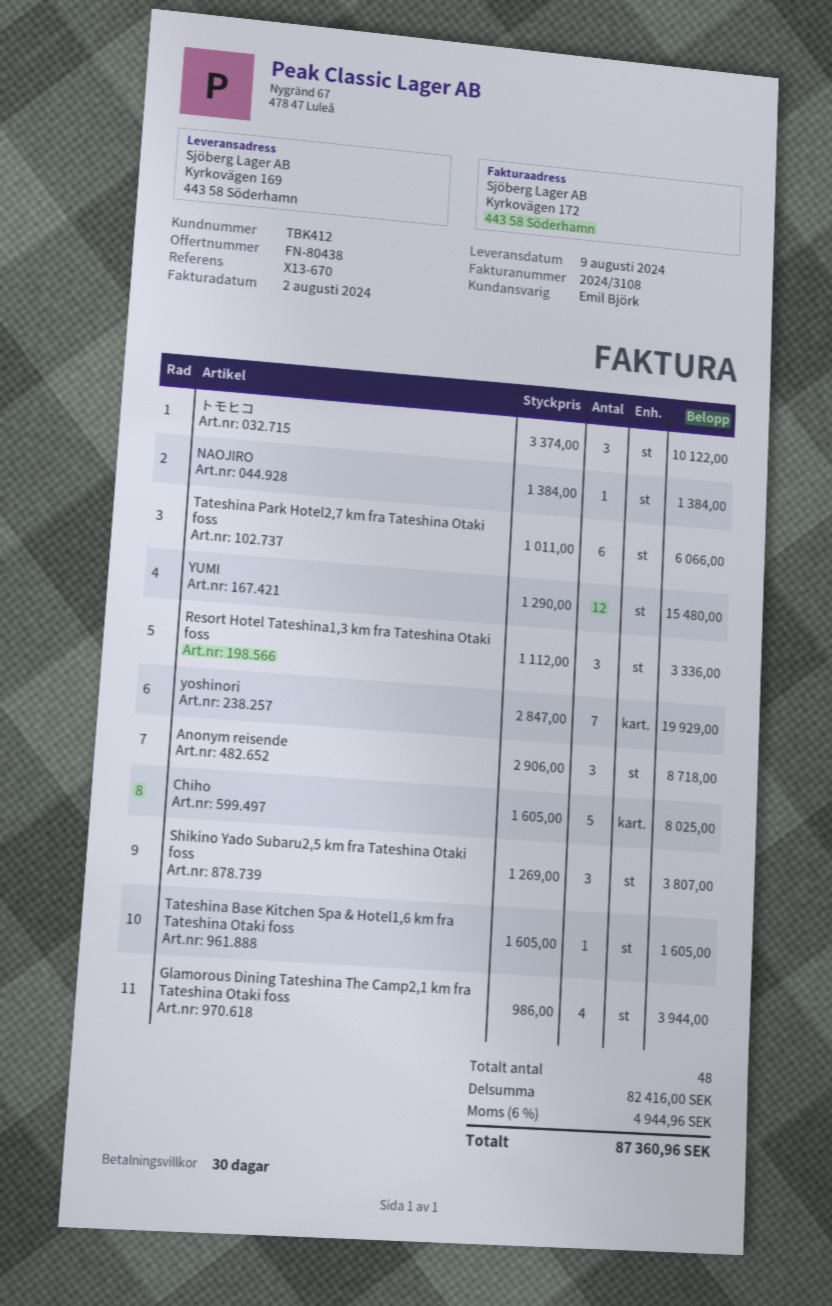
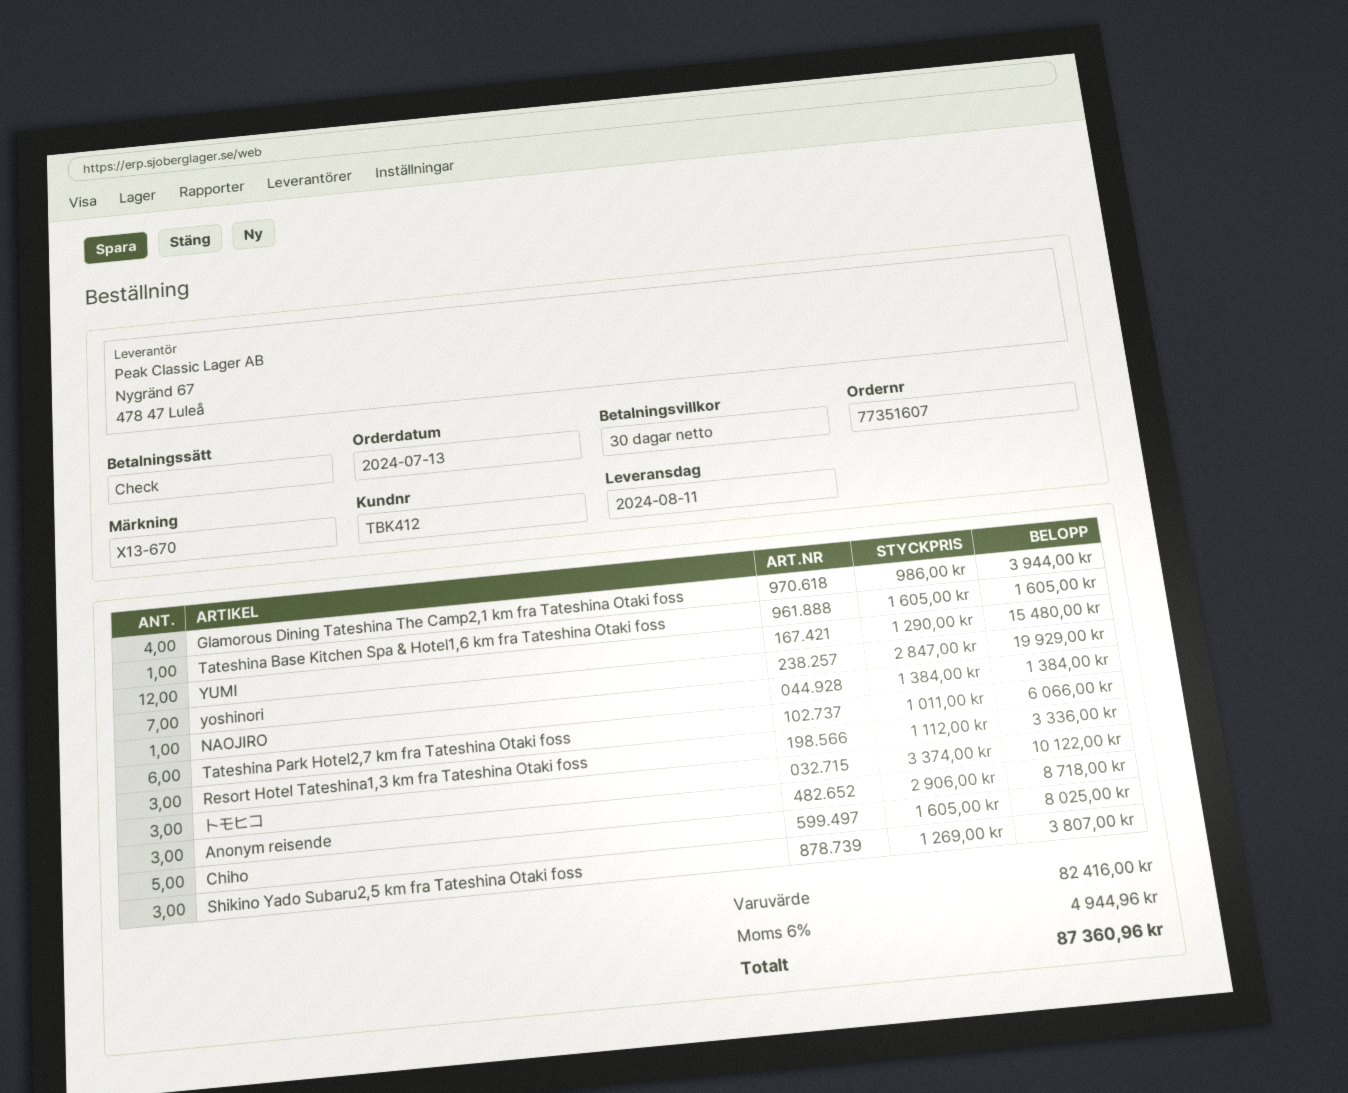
delivery date: 2024-08-09 -> 2024-08-11

